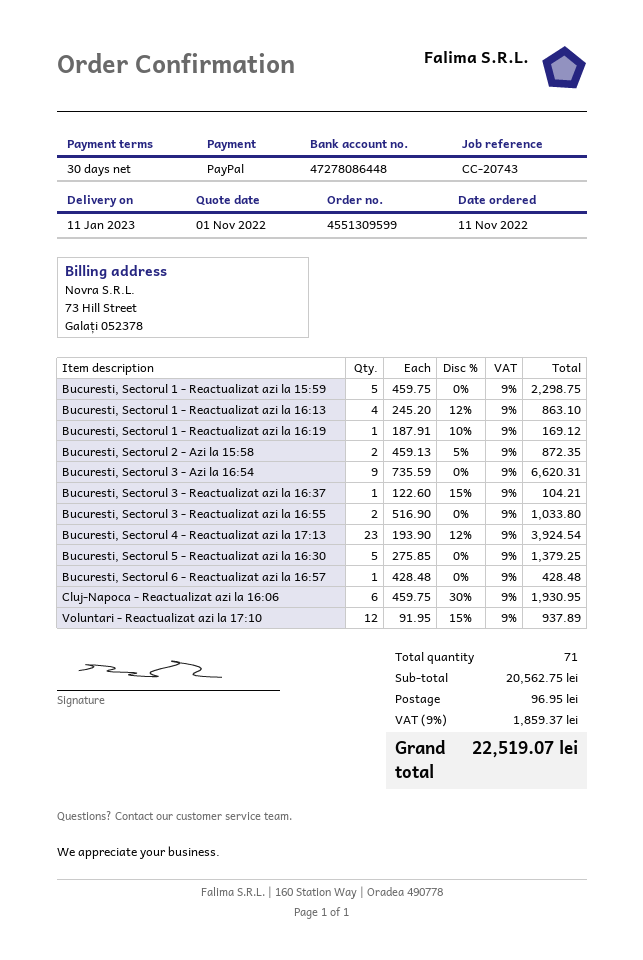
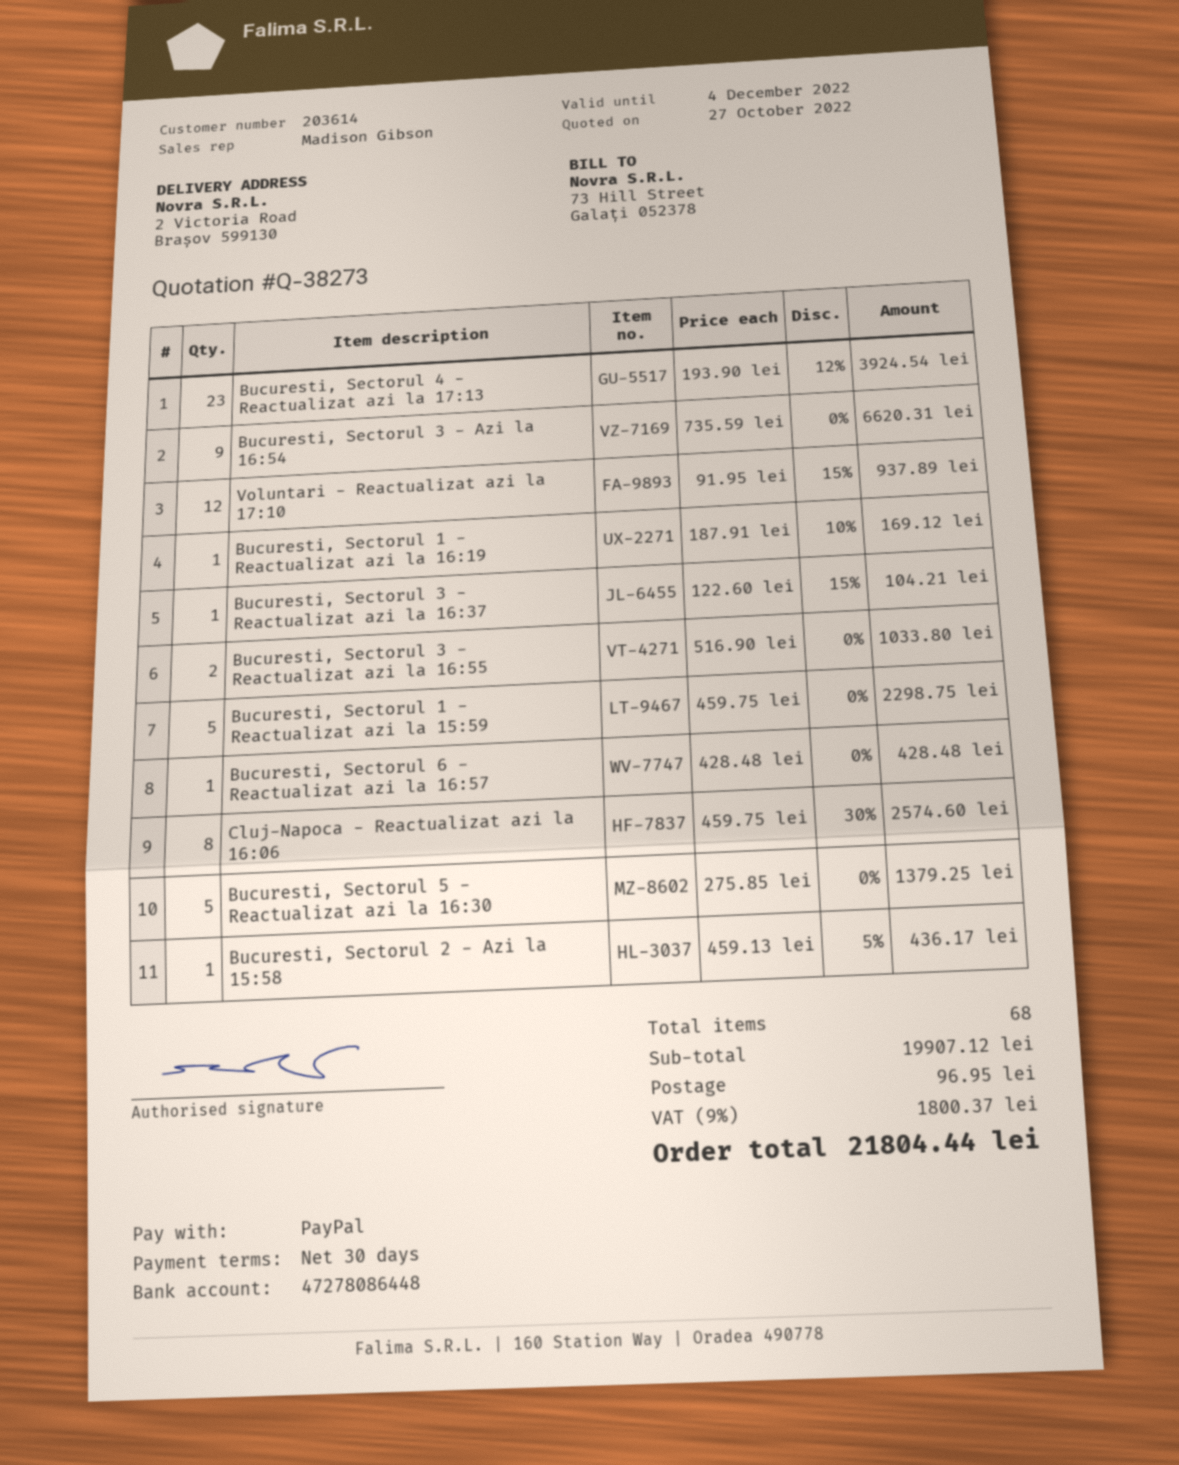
quote date: 2022-11-01 -> 2022-10-27
Bucuresti, Sectorul 1 - Reactualizat azi la 16:13: 4 x 245.20 - 12% = 863.10 -> none
Bucuresti, Sectorul 2 - Azi la 15:58: 2 x 459.13 - 5% = 872.35 -> 1 x 459.13 - 5% = 436.17
Cluj-Napoca - Reactualizat azi la 16:06: 6 x 459.75 - 30% = 1930.95 -> 8 x 459.75 - 30% = 2574.60
total quantity: 71 -> 68
subtotal: 20562.75 -> 19907.12
tax: 9% = 1859.37 -> 9% = 1800.37
total: 22519.07 -> 21804.44

